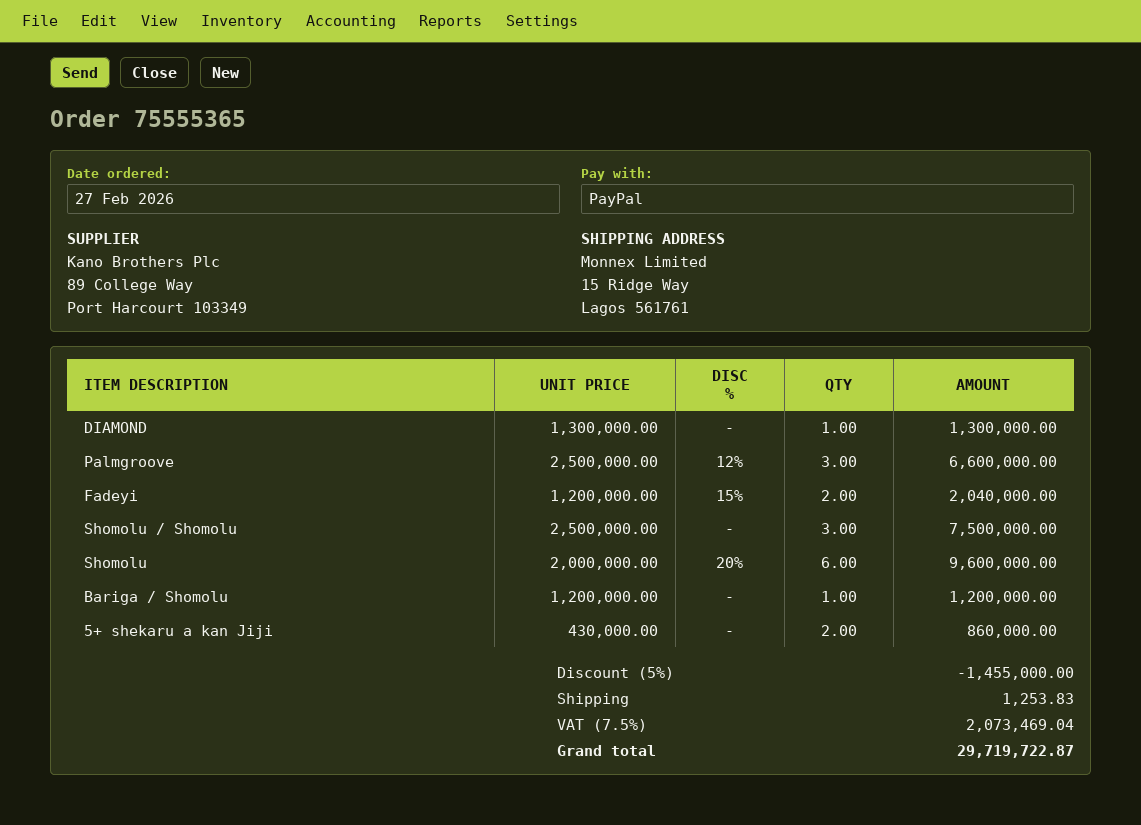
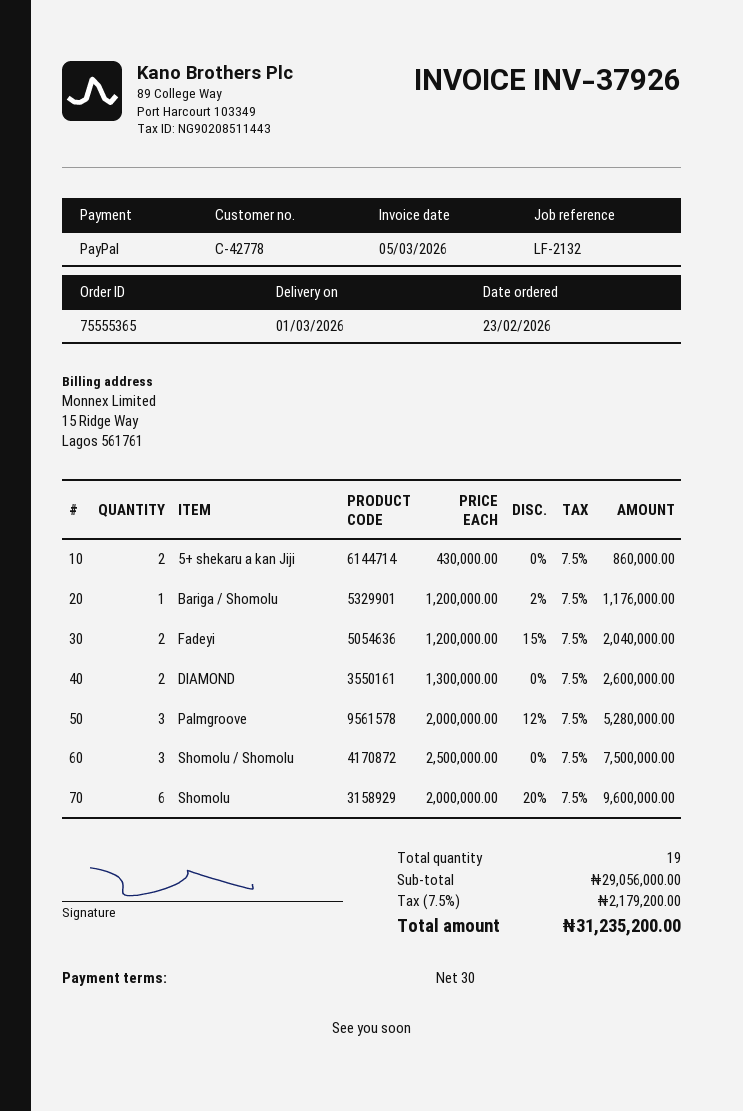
order date: 2026-02-27 -> 2026-02-23
DIAMOND: 1 x 1300000.00 = 1300000.00 -> 2 x 1300000.00 = 2600000.00
Palmgroove: 3 x 2500000.00 - 12% = 6600000.00 -> 3 x 2000000.00 - 12% = 5280000.00
Bariga / Shomolu: 1 x 1200000.00 = 1200000.00 -> 1 x 1200000.00 - 2% = 1176000.00
discount: 5% = 1455000.00 -> none
shipping: 1253.83 -> none
tax: 7.5% = 2073469.04 -> 7.5% = 2179200.00
total: 29719722.87 -> 31235200.00

